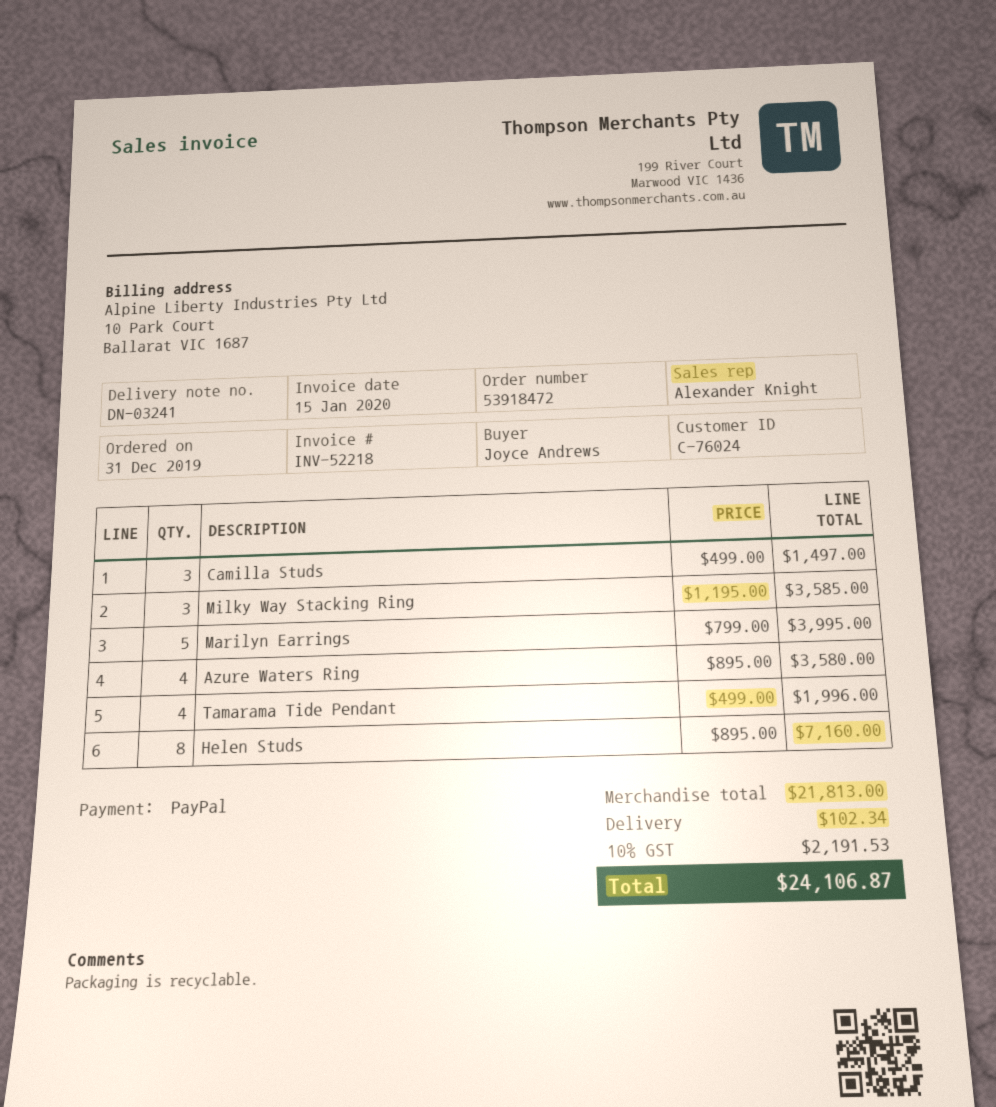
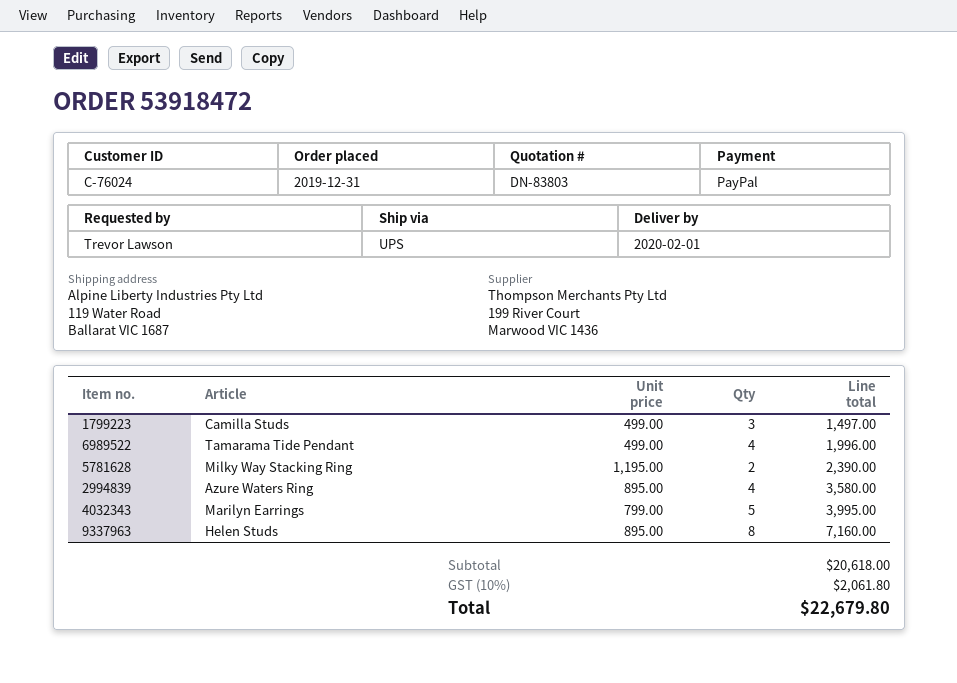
ordered by: Joyce Andrews -> Trevor Lawson
Milky Way Stacking Ring: 3 x 1195.00 = 3585.00 -> 2 x 1195.00 = 2390.00
subtotal: 21813.00 -> 20618.00
shipping: 102.34 -> none
tax: 10% = 2191.53 -> 10% = 2061.80
total: 24106.87 -> 22679.80

